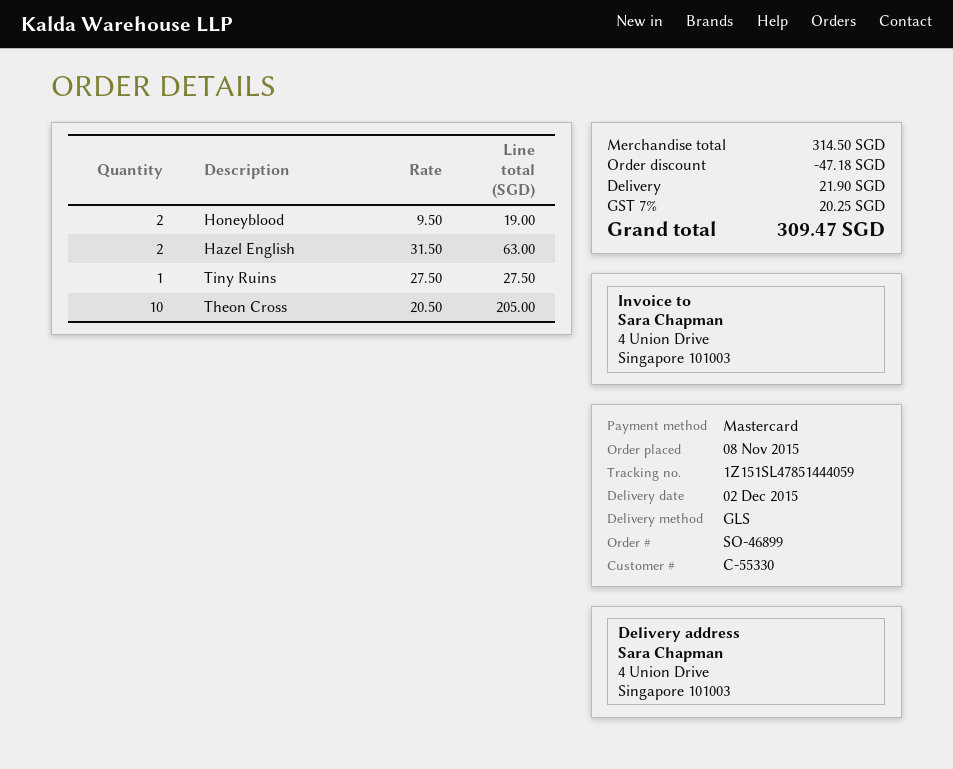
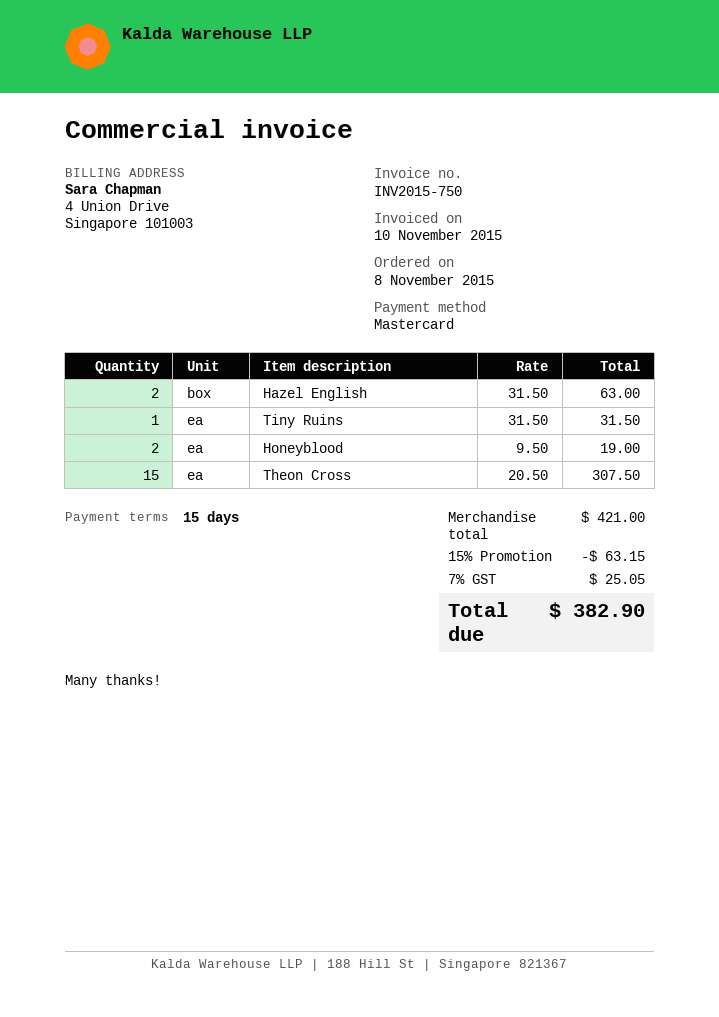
Tiny Ruins: 1 x 27.50 = 27.50 -> 1 x 31.50 = 31.50
Theon Cross: 10 x 20.50 = 205.00 -> 15 x 20.50 = 307.50
subtotal: 314.50 -> 421.00
discount: 47.18 -> 63.15
shipping: 21.90 -> none
tax: 7% = 20.25 -> 7% = 25.05
total: 309.47 -> 382.90

